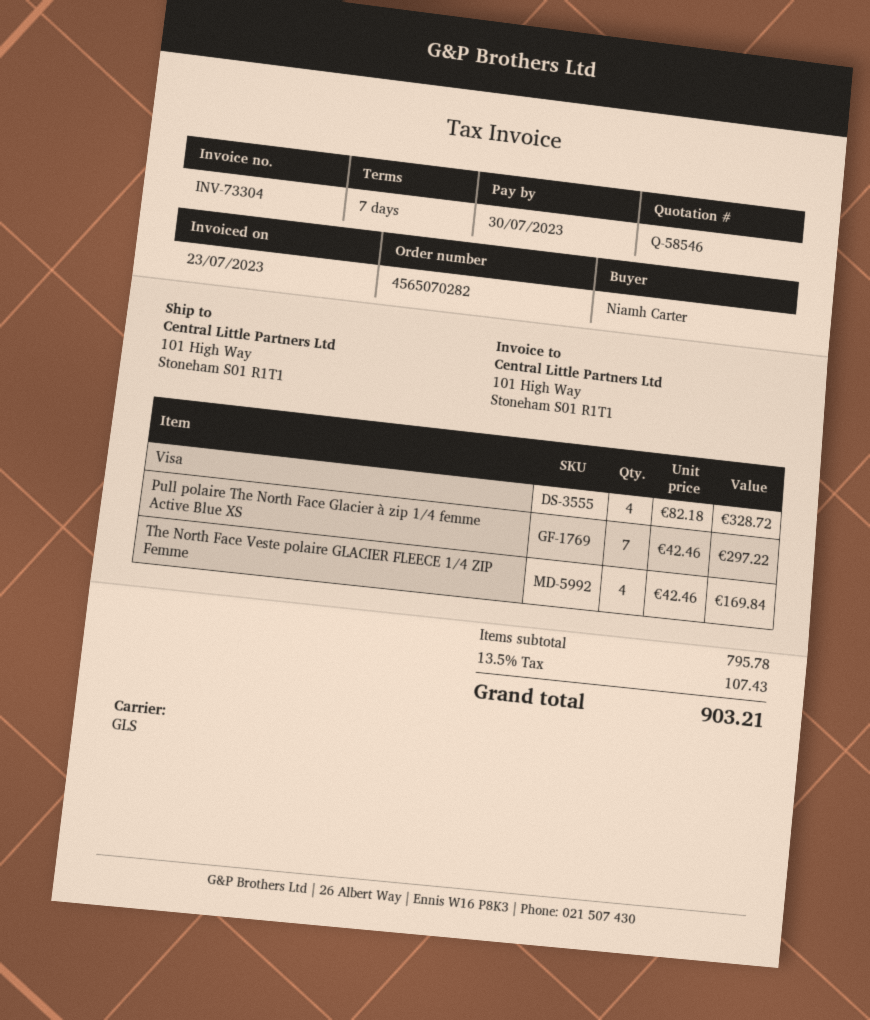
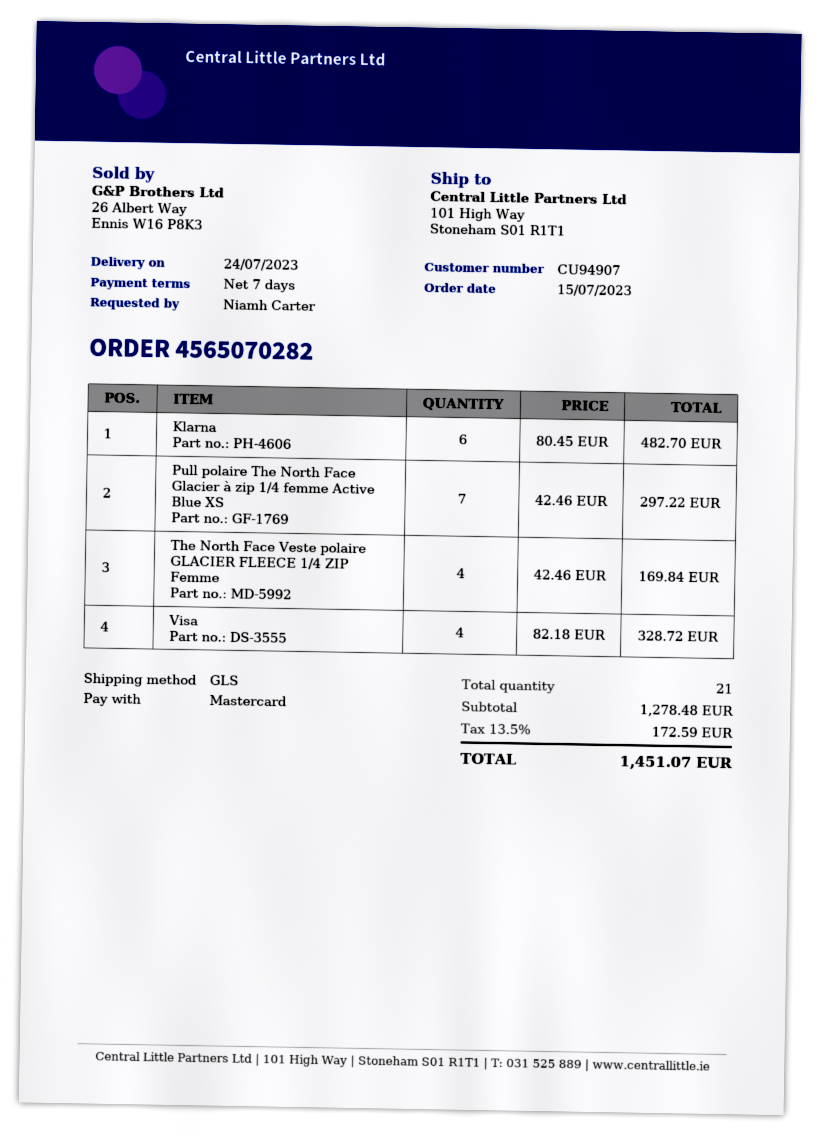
Klarna: none -> 6 x 80.45 = 482.70
subtotal: 795.78 -> 1278.48
tax: 13.5% = 107.43 -> 13.5% = 172.59
total: 903.21 -> 1451.07

